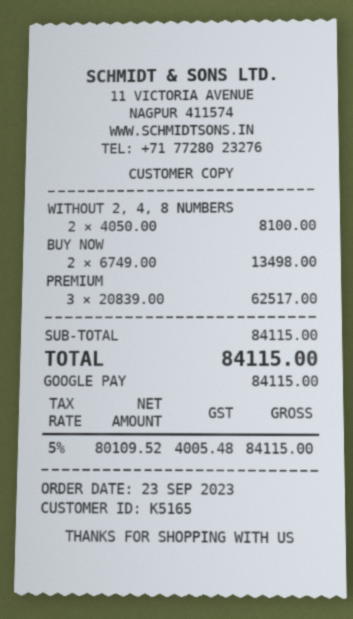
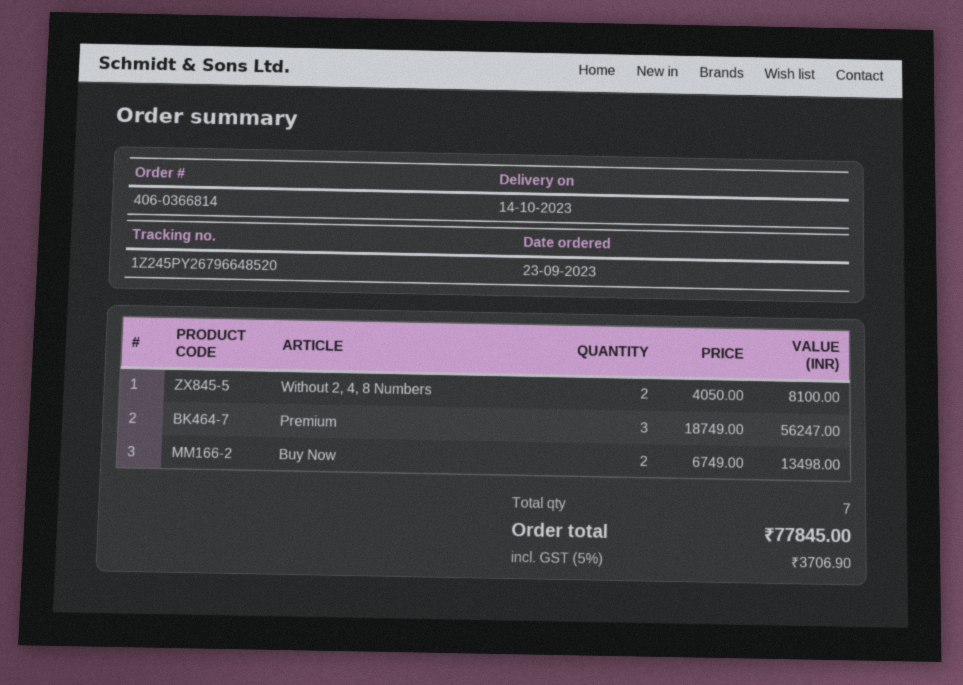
PREMIUM: 3 x 20839.00 = 62517.00 -> 3 x 18749.00 = 56247.00
tax: 5% = 4005.48 -> 5% = 3706.90
total: 84115.00 -> 77845.00

